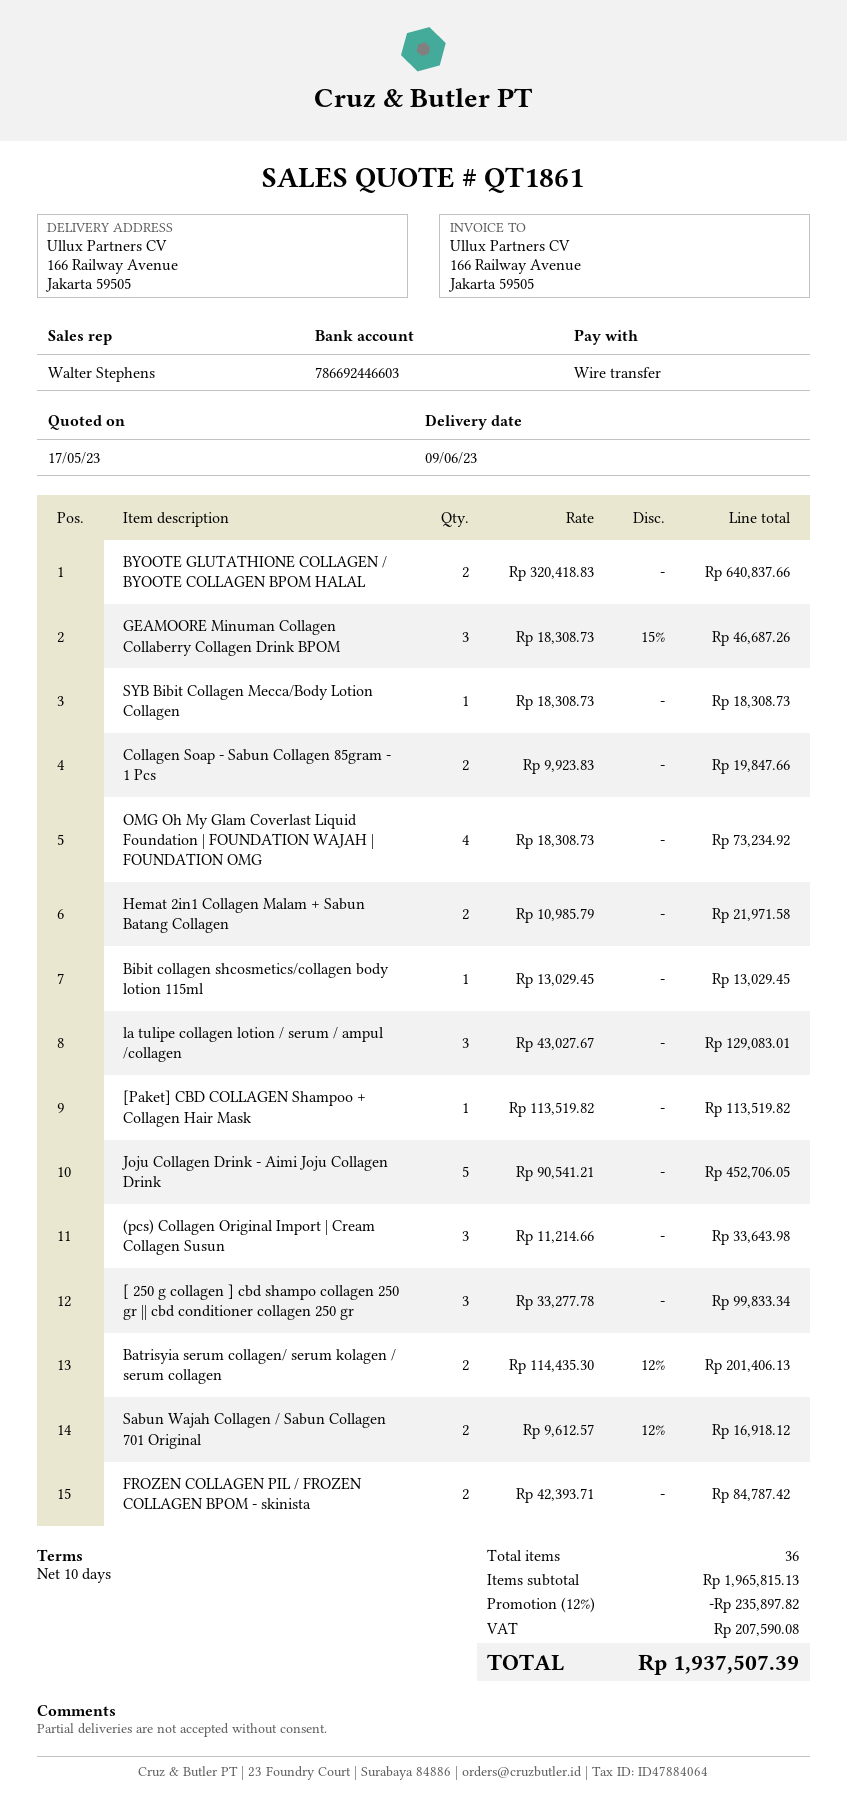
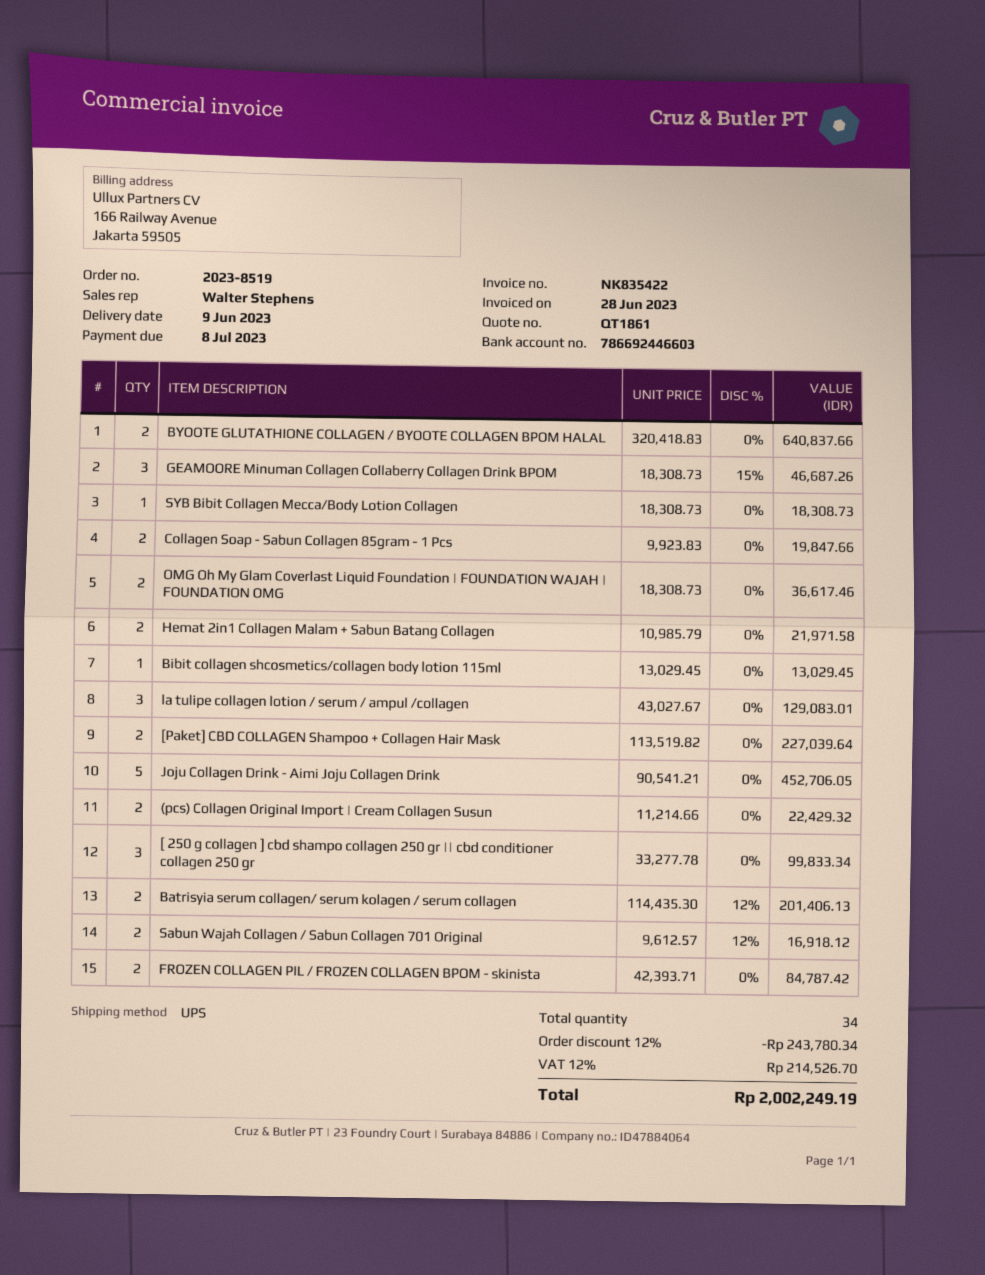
OMG Oh My Glam Coverlast Liquid Foundation | FOUNDATION WAJAH | FOUNDATION OMG: 4 x 18308.73 = 73234.92 -> 2 x 18308.73 = 36617.46
[Paket] CBD COLLAGEN Shampoo + Collagen Hair Mask: 1 x 113519.82 = 113519.82 -> 2 x 113519.82 = 227039.64
(pcs) Collagen Original Import | Cream Collagen Susun: 3 x 11214.66 = 33643.98 -> 2 x 11214.66 = 22429.32
total quantity: 36 -> 34
discount: 12% = 235897.82 -> 12% = 243780.34
tax: 207590.08 -> 214526.70
total: 1937507.39 -> 2002249.19

